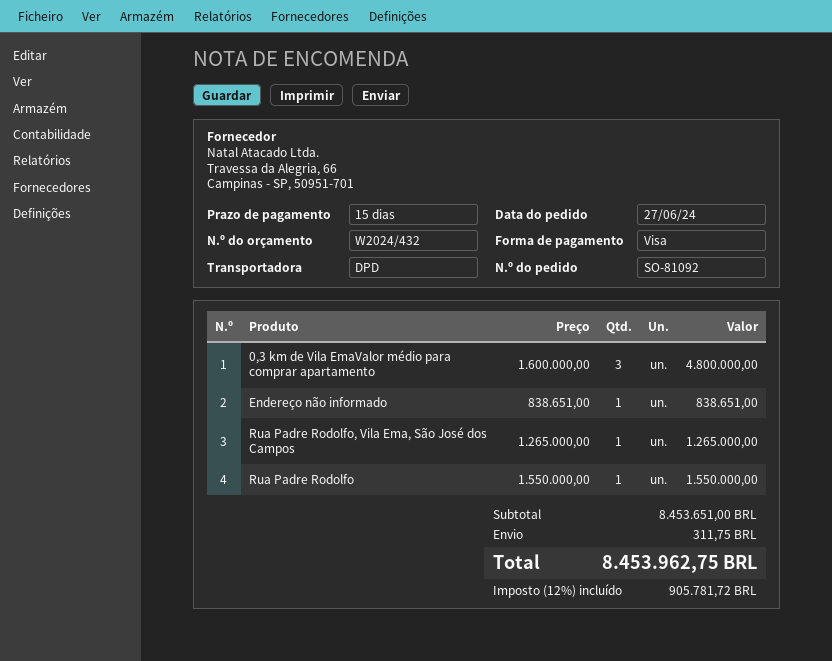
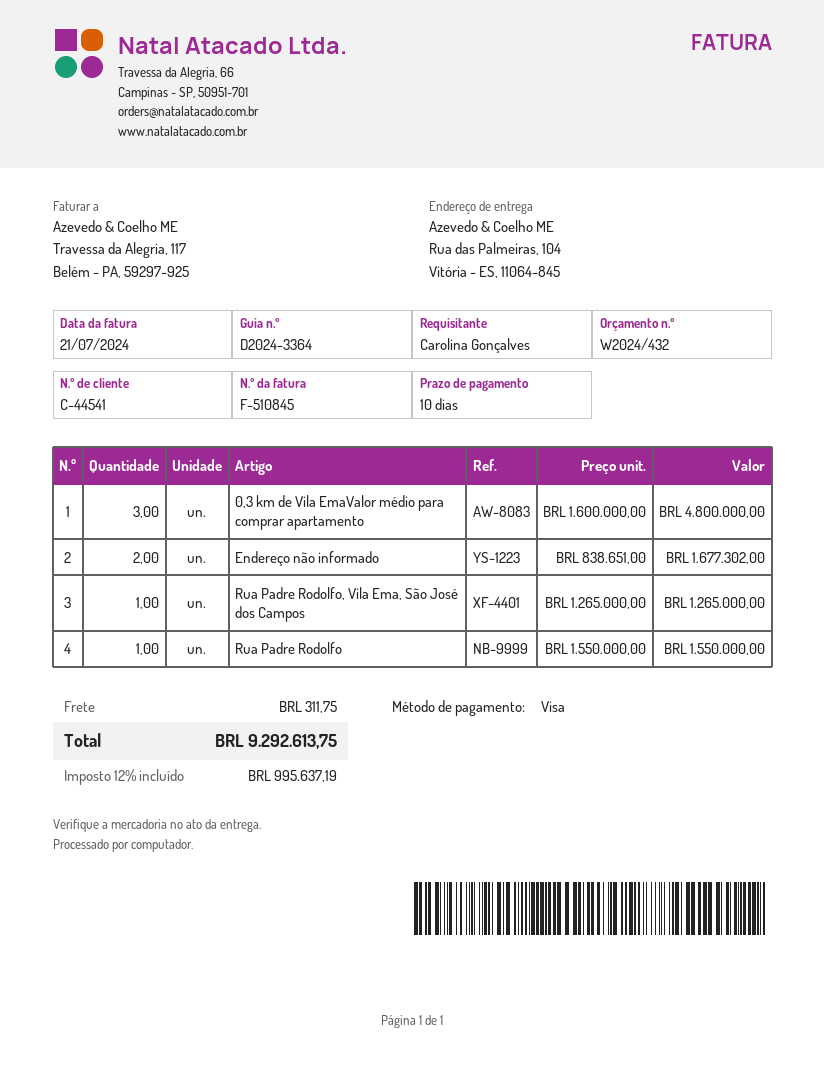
payment terms: 15 days -> 10 days
Endereço não informado: 1 x 838651.00 = 838651.00 -> 2 x 838651.00 = 1677302.00
tax: 12% = 905781.72 -> 12% = 995637.19
total: 8453962.75 -> 9292613.75

